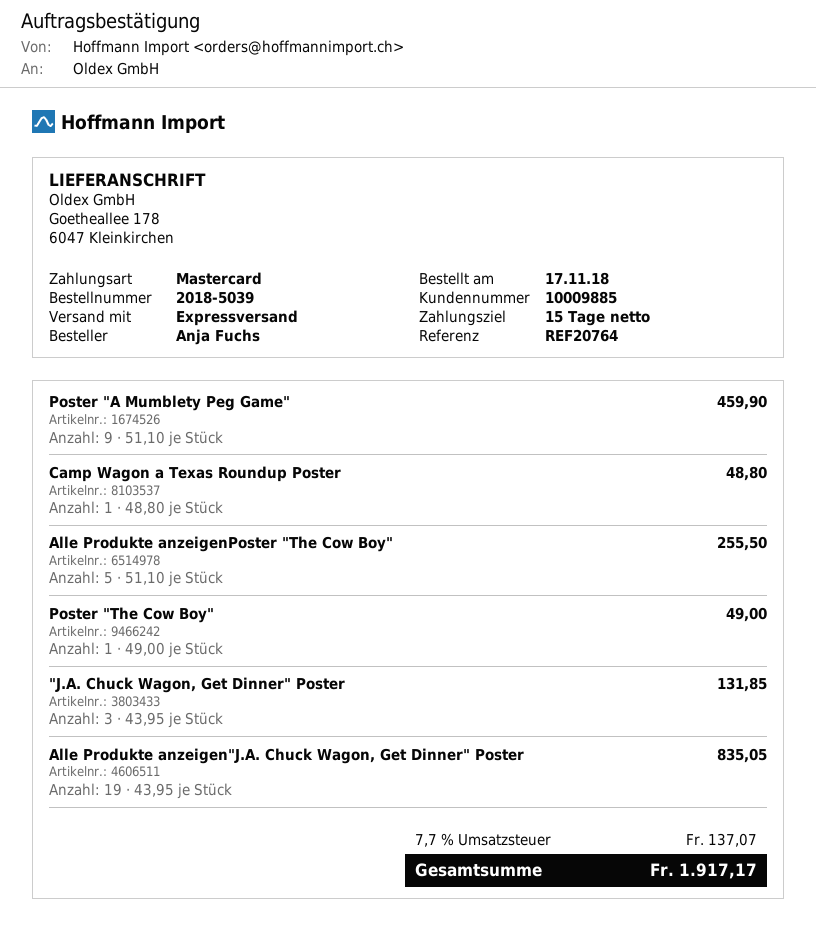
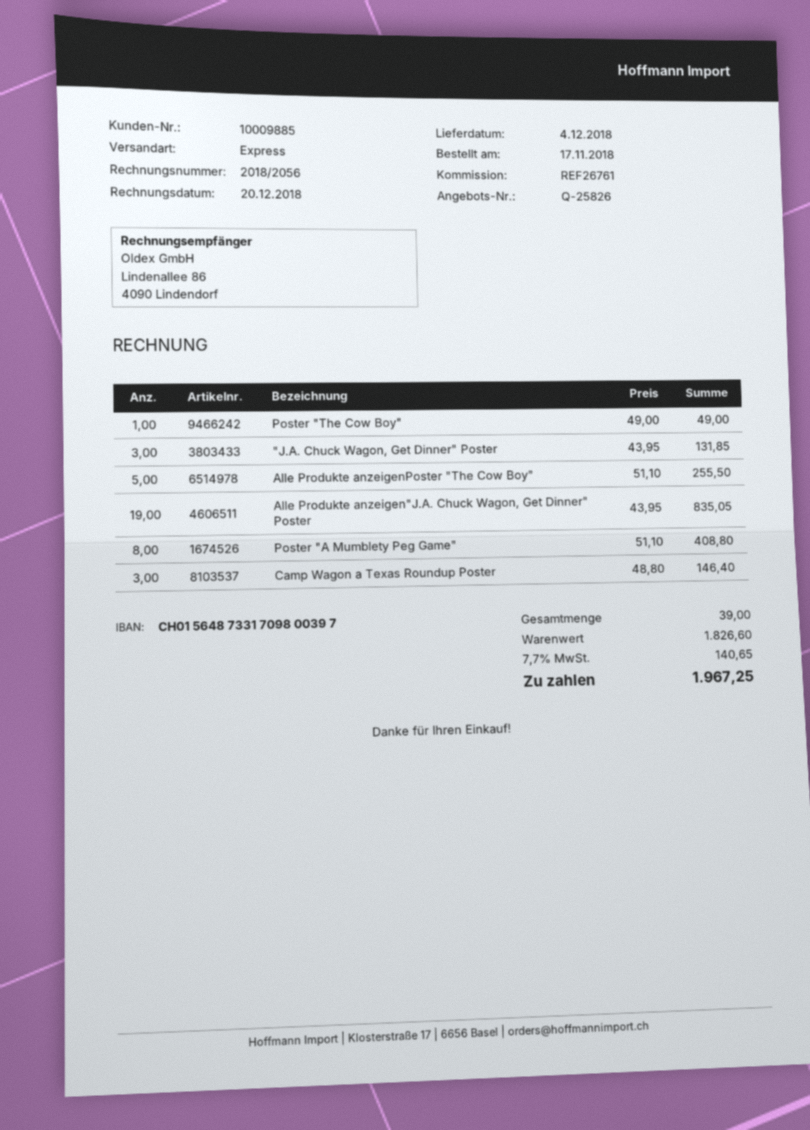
reference: REF20764 -> REF26761
Poster "A Mumblety Peg Game": 9 x 51.10 = 459.90 -> 8 x 51.10 = 408.80
Camp Wagon a Texas Roundup Poster: 1 x 48.80 = 48.80 -> 3 x 48.80 = 146.40
tax: 7.7% = 137.07 -> 7.7% = 140.65
total: 1917.17 -> 1967.25

